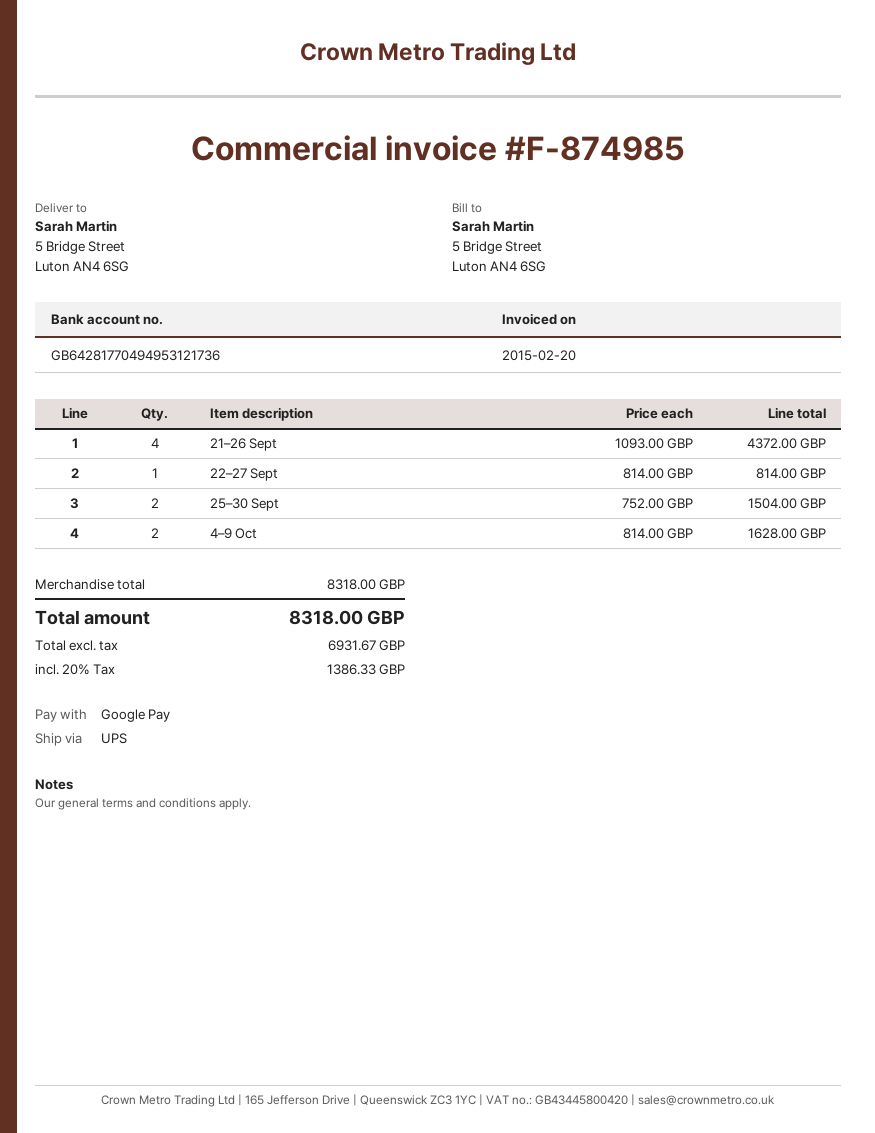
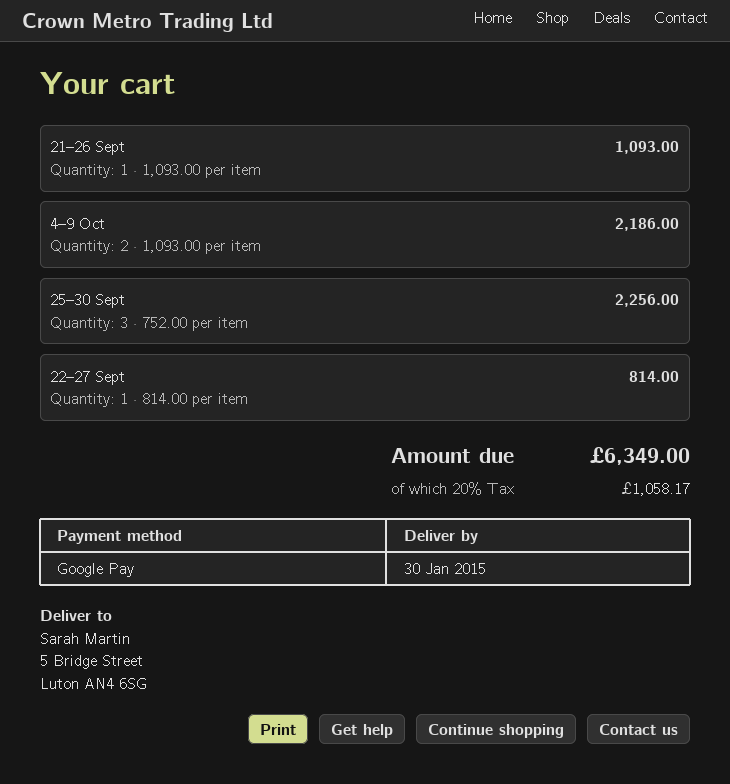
21–26 Sept: 4 x 1093.00 = 4372.00 -> 1 x 1093.00 = 1093.00
25–30 Sept: 2 x 752.00 = 1504.00 -> 3 x 752.00 = 2256.00
4–9 Oct: 2 x 814.00 = 1628.00 -> 2 x 1093.00 = 2186.00
tax: 20% = 1386.33 -> 20% = 1058.17
total: 8318.00 -> 6349.00

